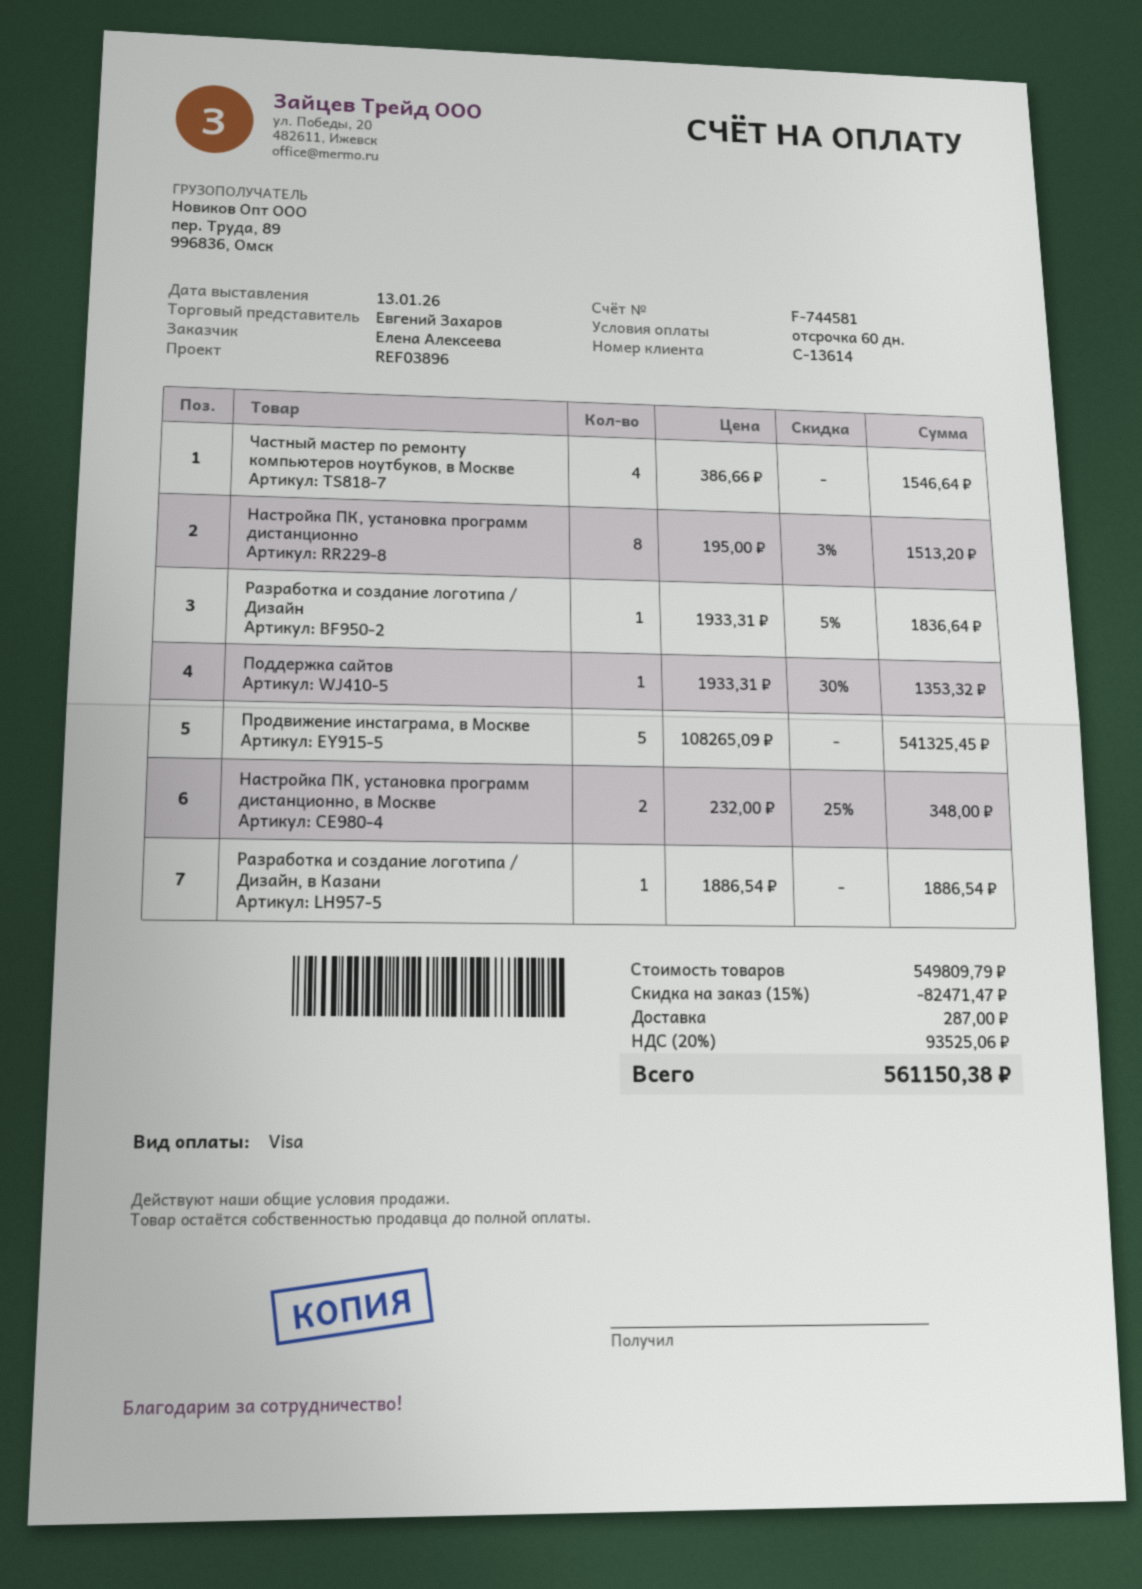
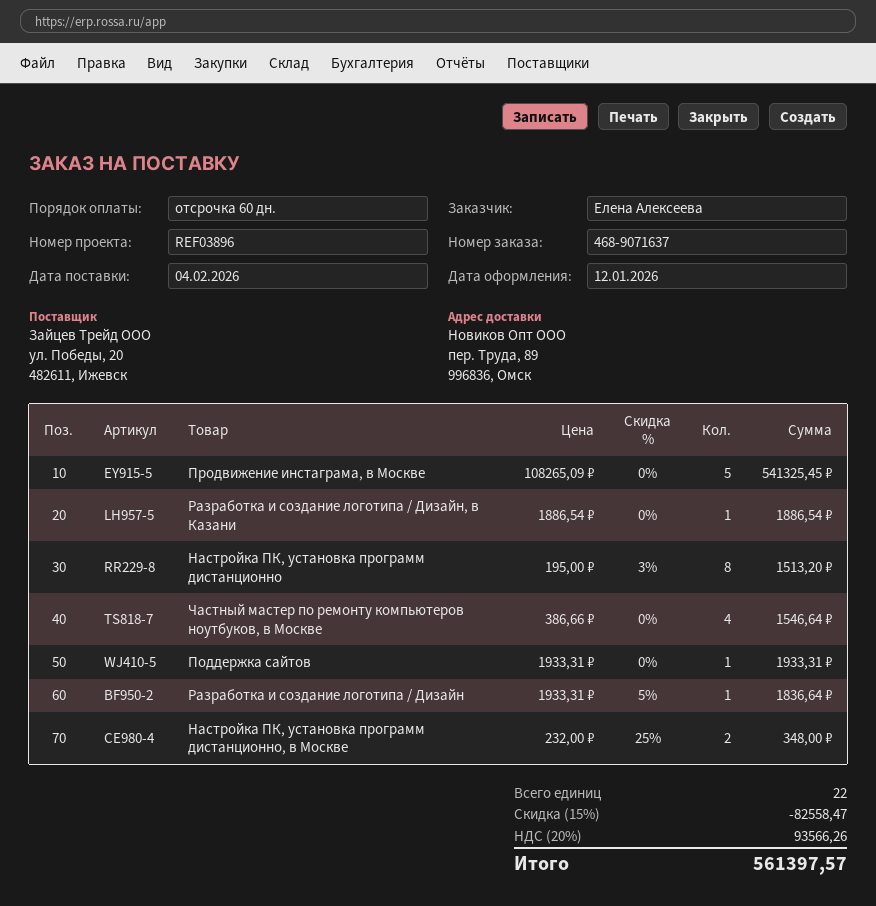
Поддержка сайтов: 1 x 1933.31 - 30% = 1353.32 -> 1 x 1933.31 = 1933.31
discount: 15% = 82471.47 -> 15% = 82558.47
shipping: 287.00 -> none
tax: 20% = 93525.06 -> 20% = 93566.26
total: 561150.38 -> 561397.57

